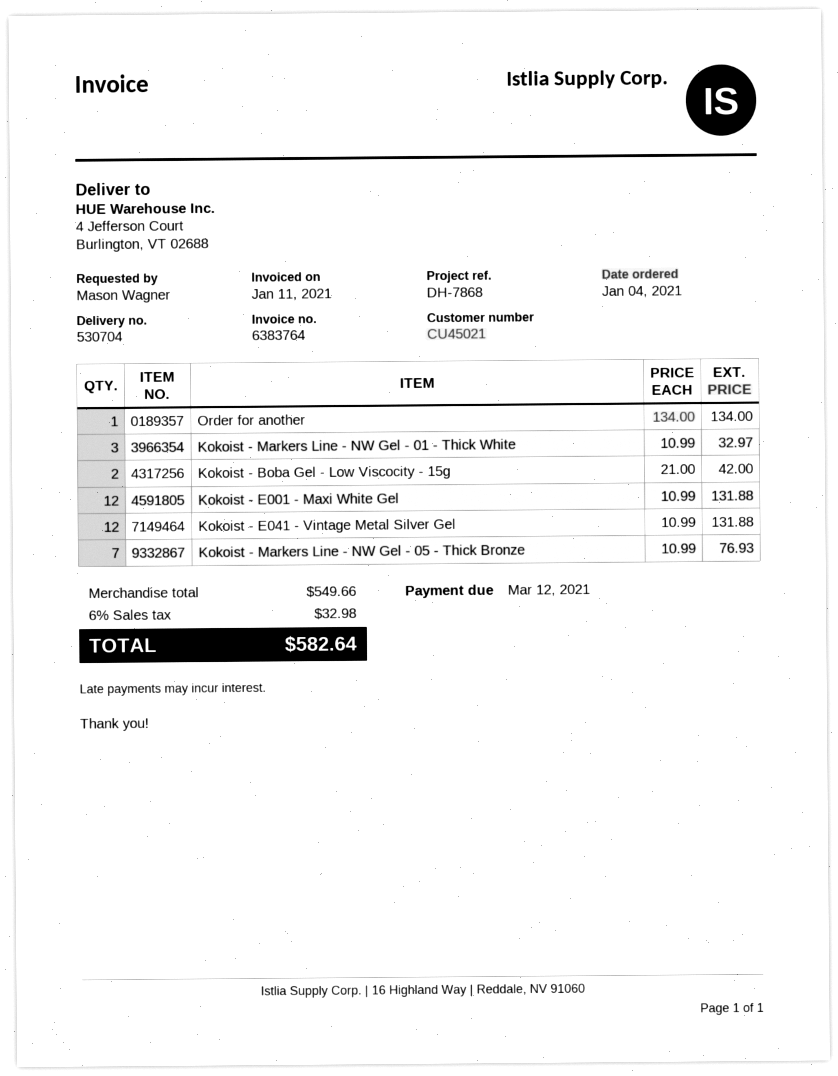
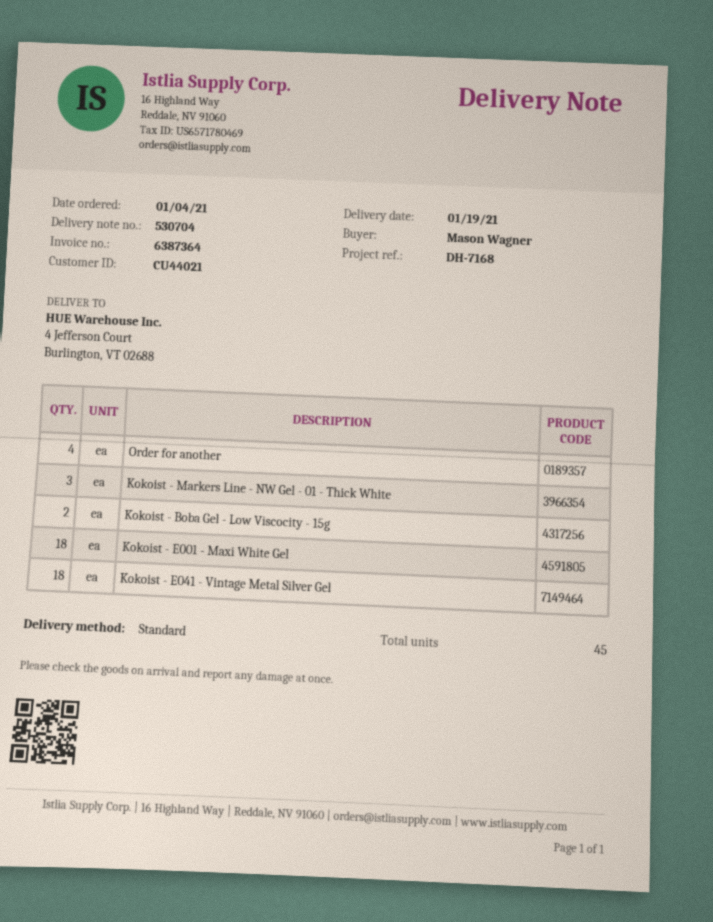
invoice number: 6383764 -> 6387364
customer number: CU45021 -> CU44021
reference: DH-7868 -> DH-7168
Order for another: 1 -> 4
Kokoist - E001 - Maxi White Gel: 12 -> 18
Kokoist - E041 - Vintage Metal Silver Gel: 12 -> 18
Kokoist - Markers Line - NW Gel - 05 - Thick Bronze: 7 -> none

